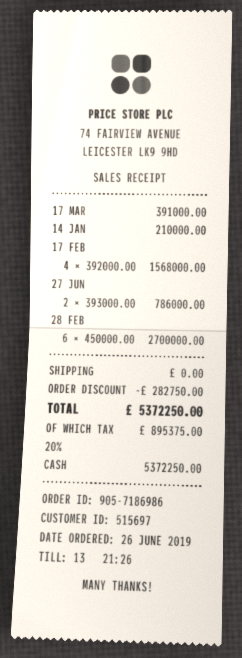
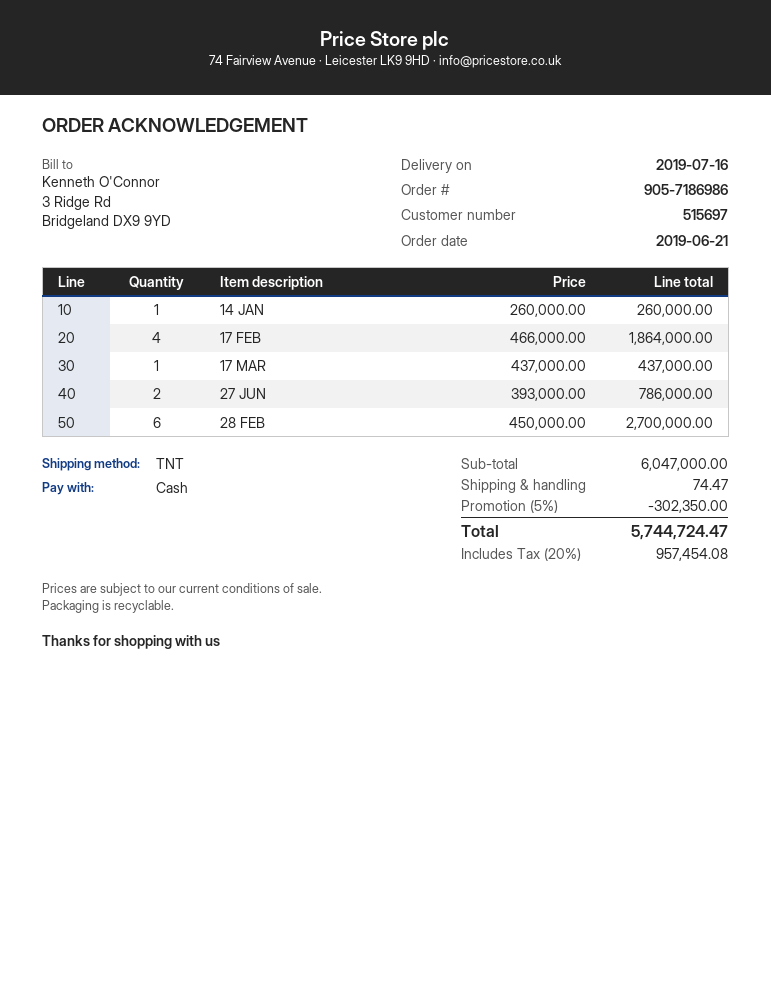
order date: 2019-06-26 -> 2019-06-21
17 MAR: 1 x 391000.00 = 391000.00 -> 1 x 437000.00 = 437000.00
14 JAN: 1 x 210000.00 = 210000.00 -> 1 x 260000.00 = 260000.00
17 FEB: 4 x 392000.00 = 1568000.00 -> 4 x 466000.00 = 1864000.00
discount: 282750.00 -> 302350.00
shipping: 0.00 -> 74.47
tax: 20% = 895375.00 -> 20% = 957454.08
total: 5372250.00 -> 5744724.47

